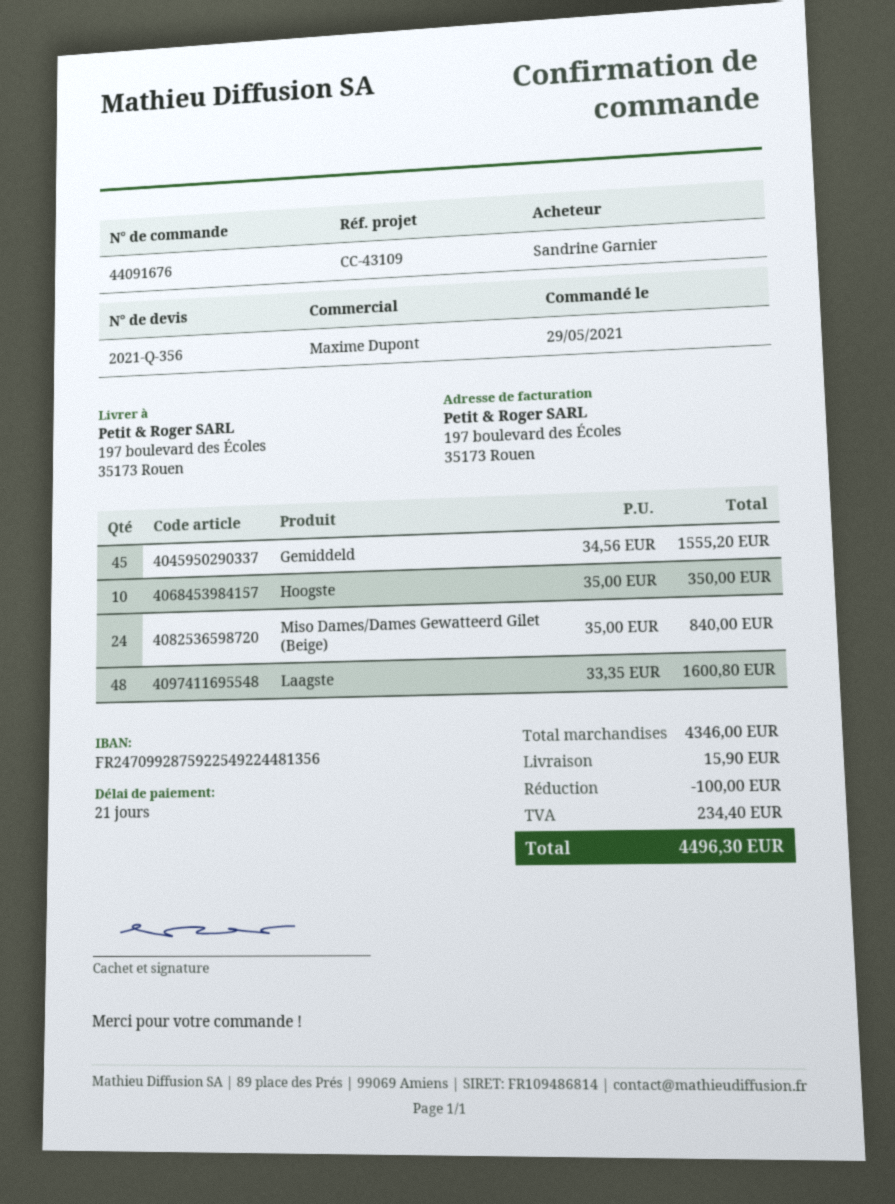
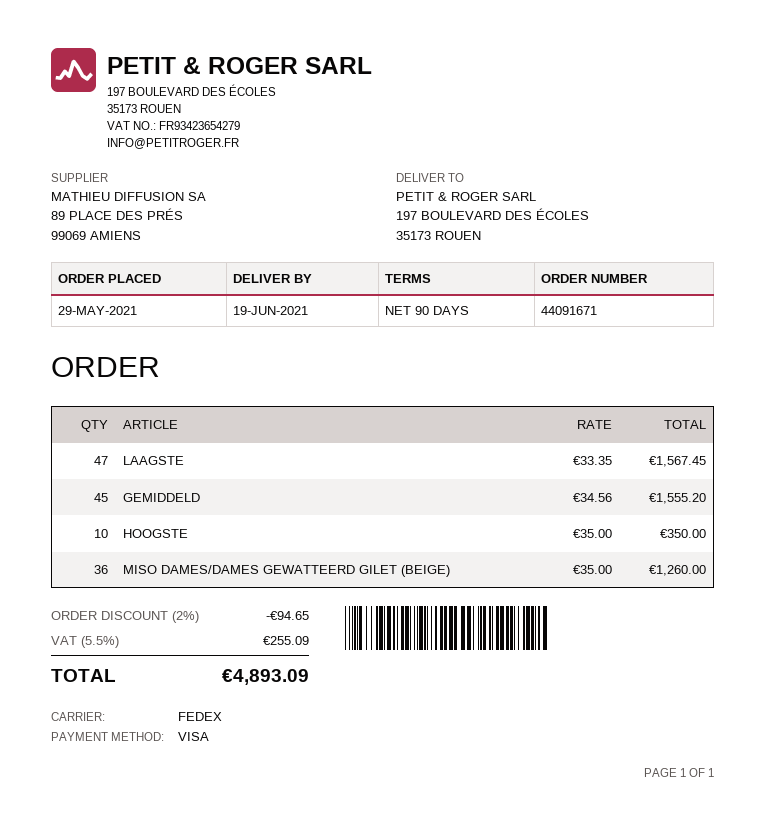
order number: 44091676 -> 44091671
payment terms: 21 days -> 90 days
Miso Dames/Dames Gewatteerd Gilet (Beige): 24 x 35.00 = 840.00 -> 36 x 35.00 = 1260.00
Laagste: 48 x 33.35 = 1600.80 -> 47 x 33.35 = 1567.45
discount: 100.00 -> 94.65
shipping: 15.90 -> none
tax: 234.40 -> 255.09
total: 4496.30 -> 4893.09

